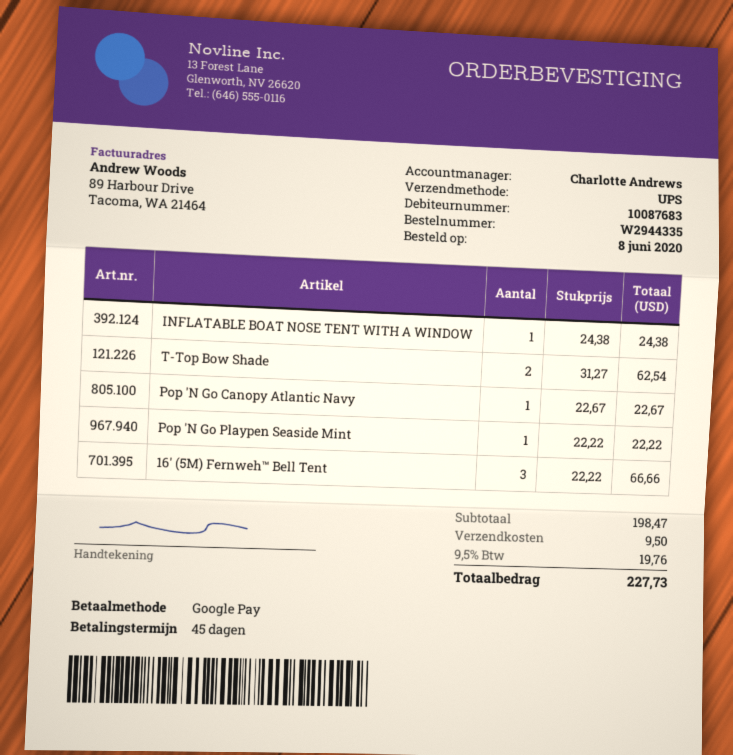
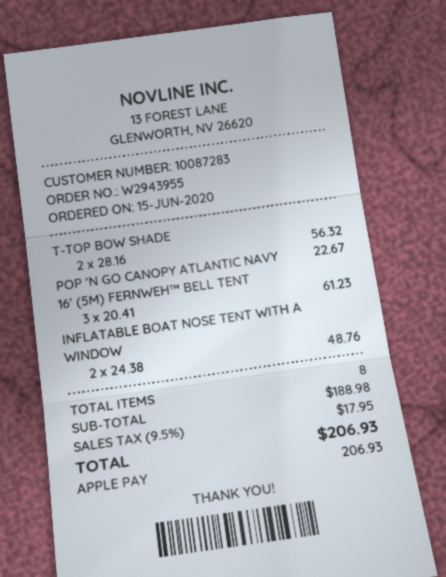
order number: W2944335 -> W2943955
order date: 2020-06-08 -> 2020-06-15
customer number: 10087683 -> 10087283
payment method: Google Pay -> Apple Pay
INFLATABLE BOAT NOSE TENT WITH A WINDOW: 1 x 24.38 = 24.38 -> 2 x 24.38 = 48.76
T-Top Bow Shade: 2 x 31.27 = 62.54 -> 2 x 28.16 = 56.32
Pop 'N Go Playpen Seaside Mint: 1 x 22.22 = 22.22 -> none
16' (5M) Fernweh™ Bell Tent: 3 x 22.22 = 66.66 -> 3 x 20.41 = 61.23
subtotal: 198.47 -> 188.98
shipping: 9.50 -> none
tax: 9.5% = 19.76 -> 9.5% = 17.95
total: 227.73 -> 206.93

